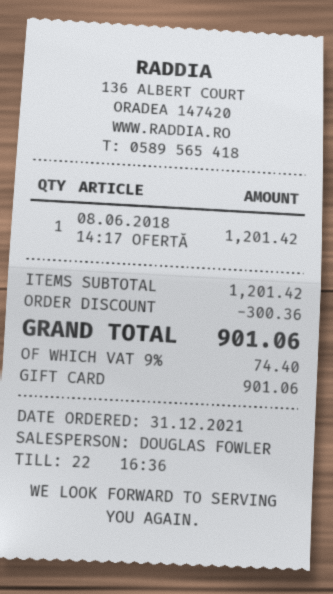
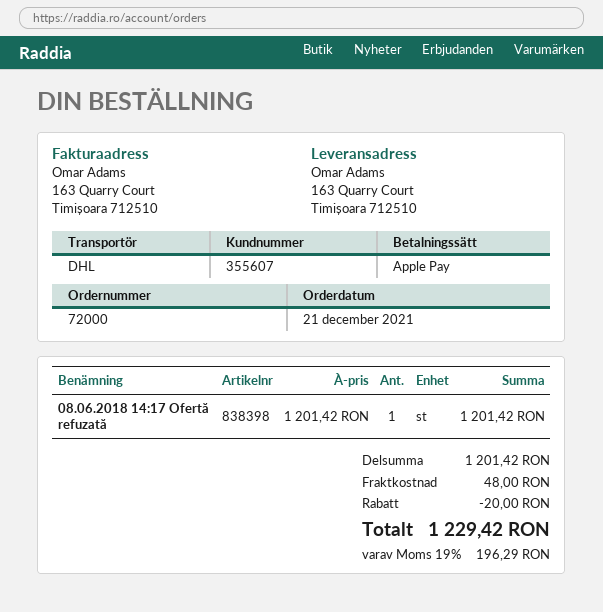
order date: 2021-12-31 -> 2021-12-21
payment method: gift card -> Apple Pay
discount: 300.36 -> 20.00
shipping: none -> 48.00
tax: 9% = 74.40 -> 19% = 196.29
total: 901.06 -> 1229.42

